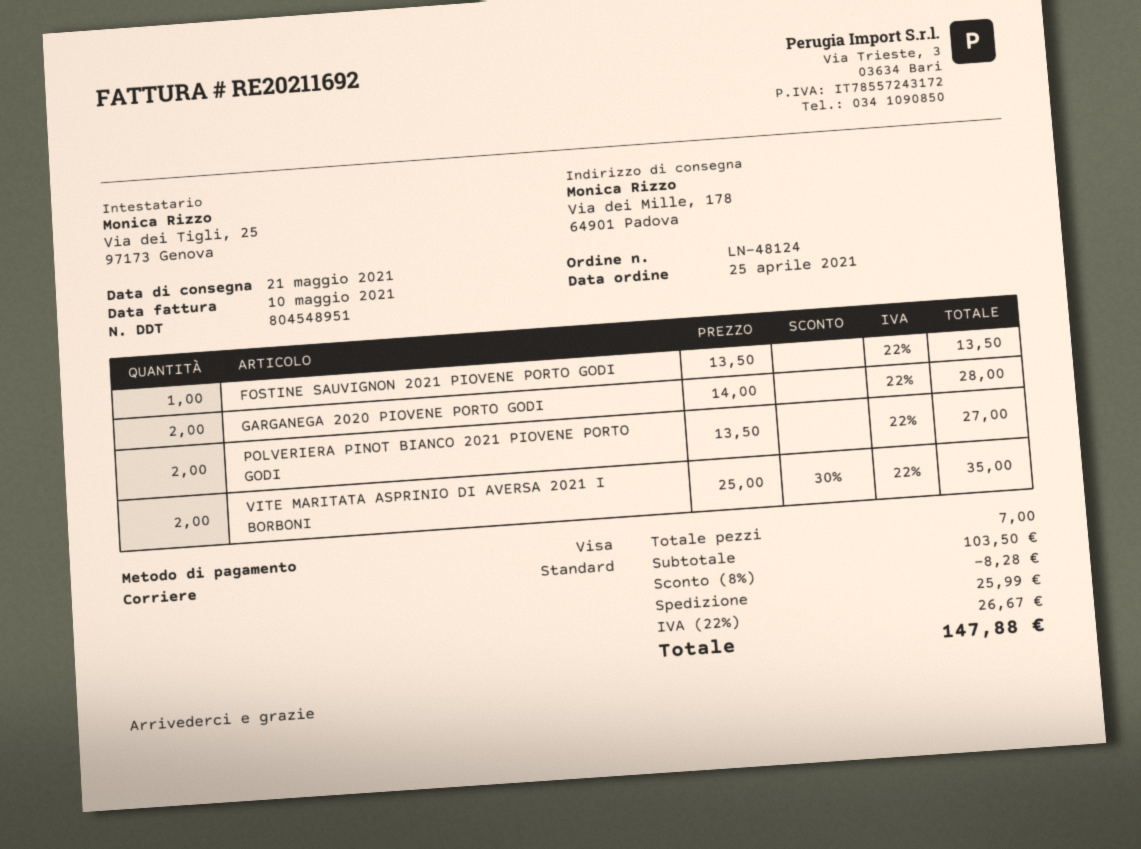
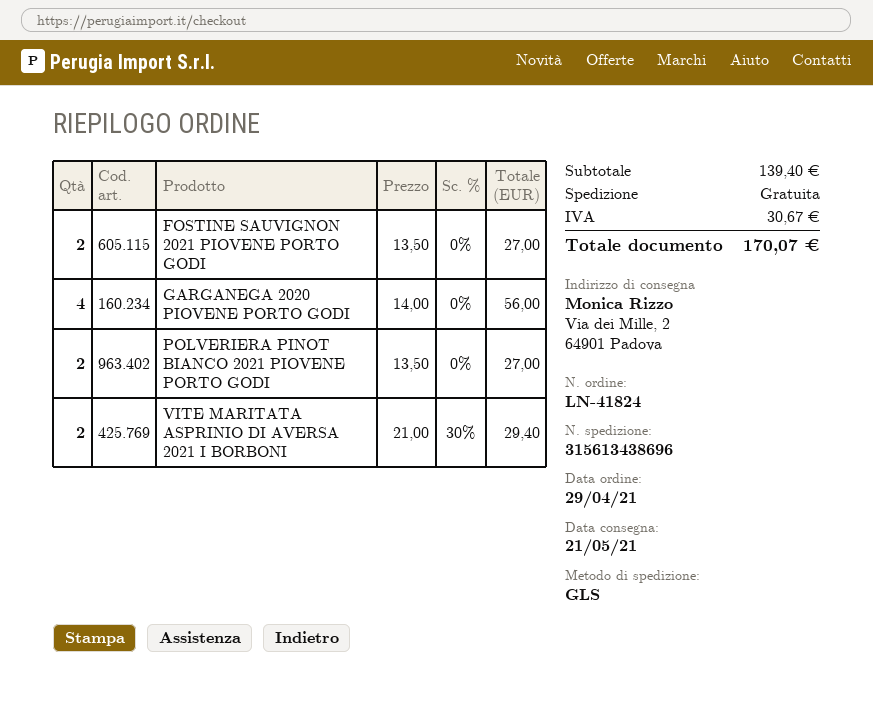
order number: LN-48124 -> LN-41824
order date: 2021-04-25 -> 2021-04-29
shipping method: standard -> GLS
ship to: Via dei Mille, 178, 64901 Padova -> Via dei Mille, 2, 64901 Padova
FOSTINE SAUVIGNON 2021 PIOVENE PORTO GODI: 1 x 13.50 = 13.50 -> 2 x 13.50 = 27.00
GARGANEGA 2020 PIOVENE PORTO GODI: 2 x 14.00 = 28.00 -> 4 x 14.00 = 56.00
VITE MARITATA ASPRINIO DI AVERSA 2021 I BORBONI: 2 x 25.00 - 30% = 35.00 -> 2 x 21.00 - 30% = 29.40
subtotal: 103.50 -> 139.40
discount: 8% = 8.28 -> none
shipping: 25.99 -> 0.00
tax: 26.67 -> 30.67
total: 147.88 -> 170.07

